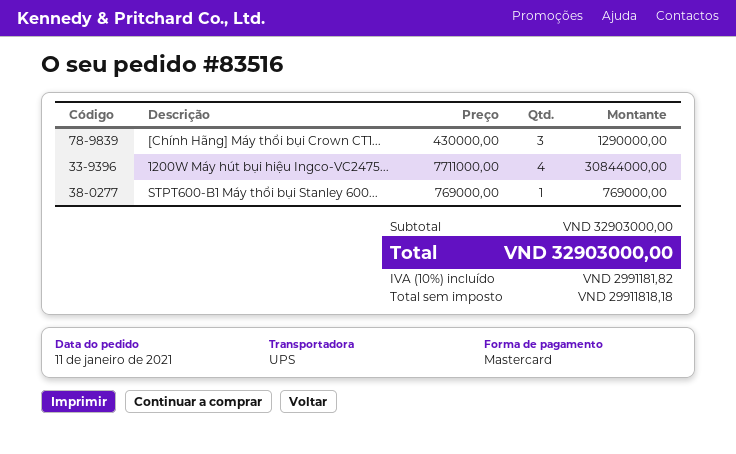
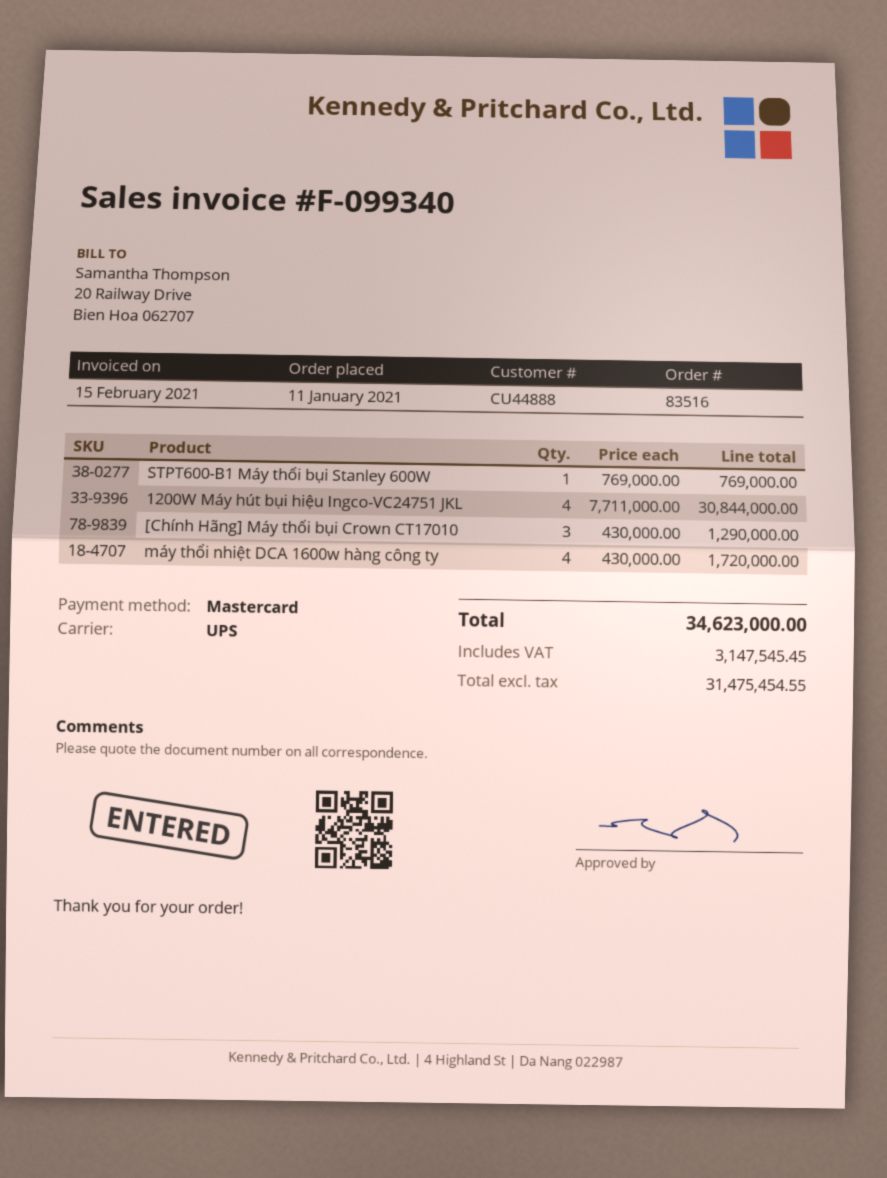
máy thổi nhiệt DCA 1600w hàng công ty: none -> 4 x 430000.00 = 1720000.00
net: 29911818.18 -> 31475454.55
tax: 2991181.82 -> 3147545.45
total: 32903000.00 -> 34623000.00

